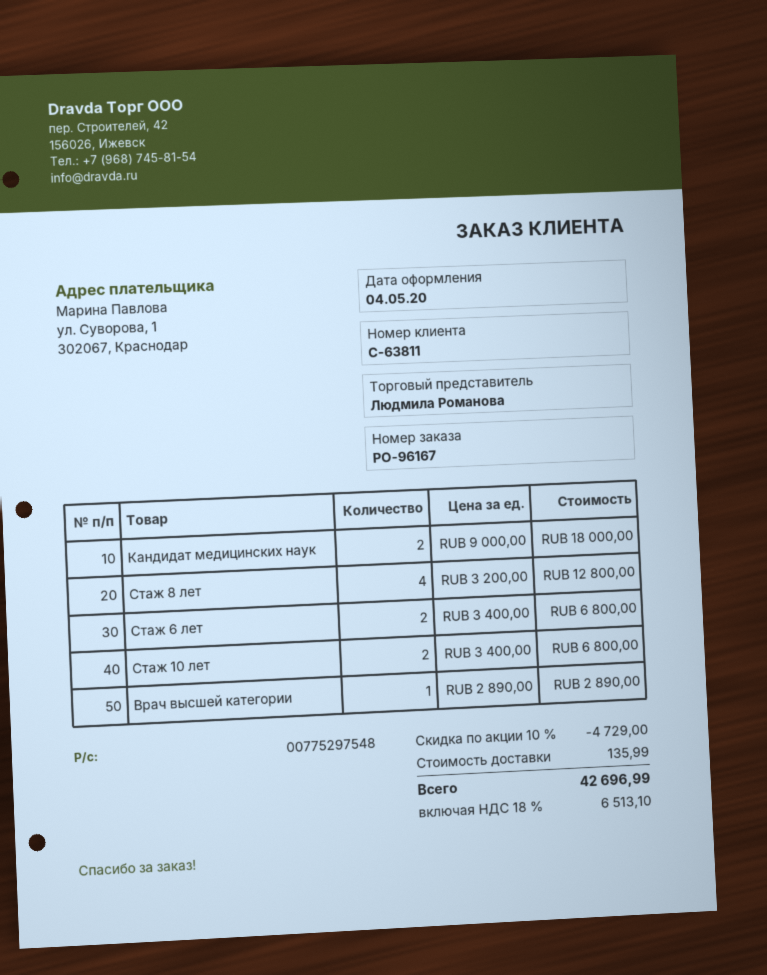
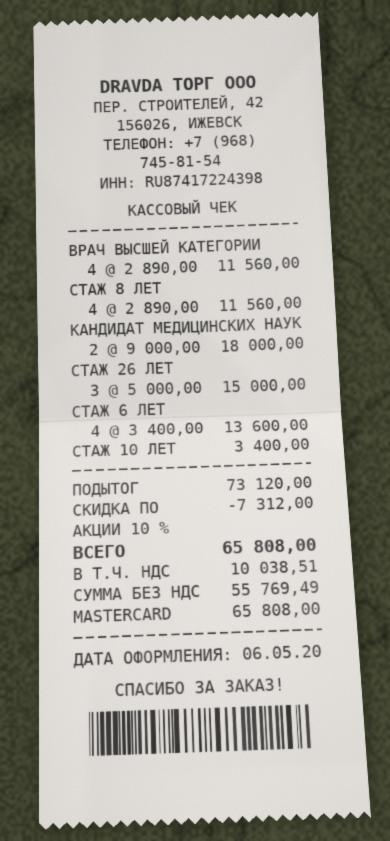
order date: 2020-05-04 -> 2020-05-06
Стаж 8 лет: 4 x 3200.00 = 12800.00 -> 4 x 2890.00 = 11560.00
Стаж 6 лет: 2 x 3400.00 = 6800.00 -> 4 x 3400.00 = 13600.00
Стаж 10 лет: 2 x 3400.00 = 6800.00 -> 1 x 3400.00 = 3400.00
Врач высшей категории: 1 x 2890.00 = 2890.00 -> 4 x 2890.00 = 11560.00
СТАЖ 26 ЛЕТ: none -> 3 x 5000.00 = 15000.00
discount: 10% = 4729.00 -> 10% = 7312.00
shipping: 135.99 -> none
tax: 6513.10 -> 10038.51
total: 42696.99 -> 65808.00

